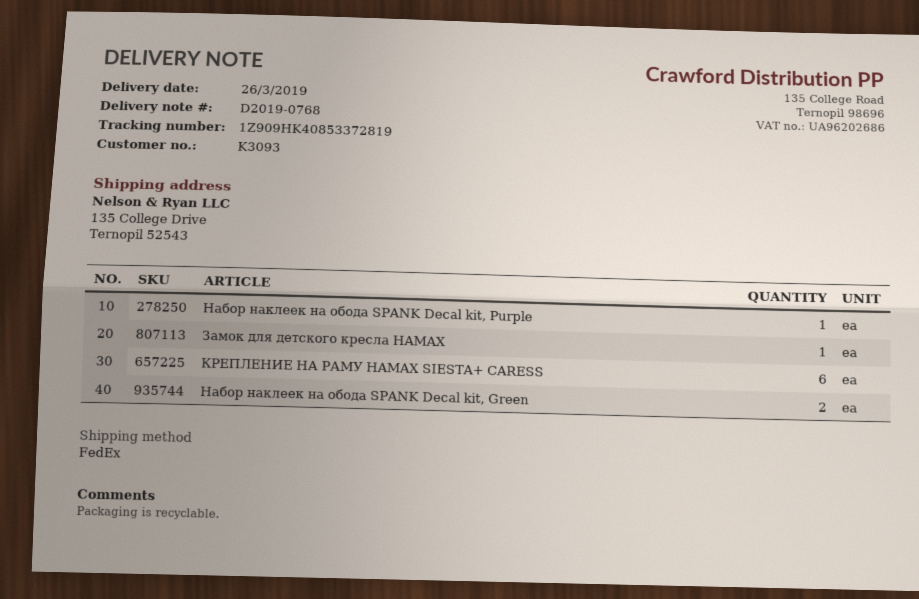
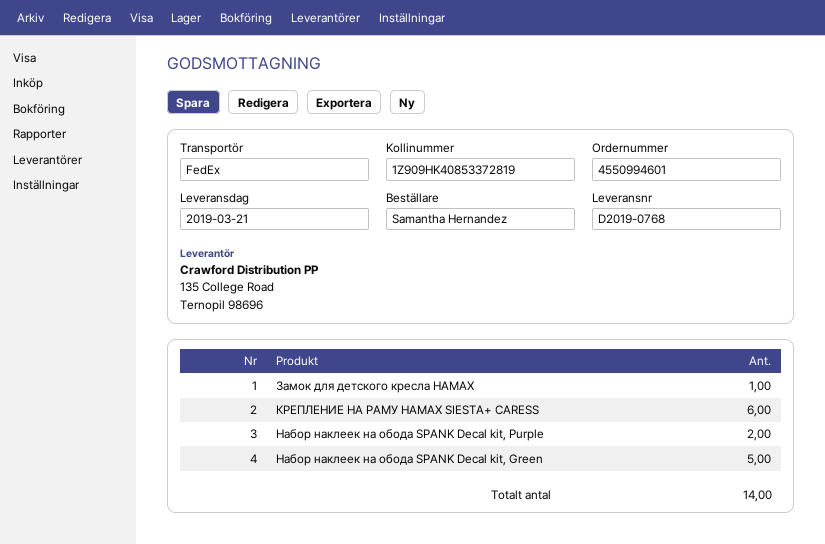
delivery date: 2019-03-26 -> 2019-03-21
Набор наклеек на обода SPANK Decal kit, Purple: 1 -> 2
Набор наклеек на обода SPANK Decal kit, Green: 2 -> 5

